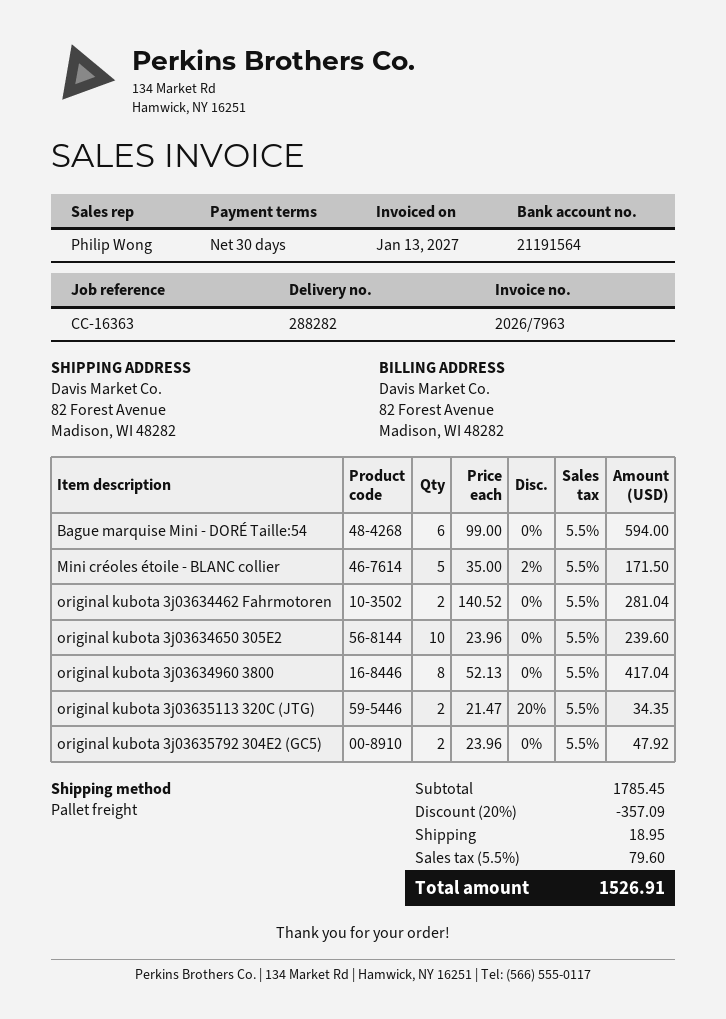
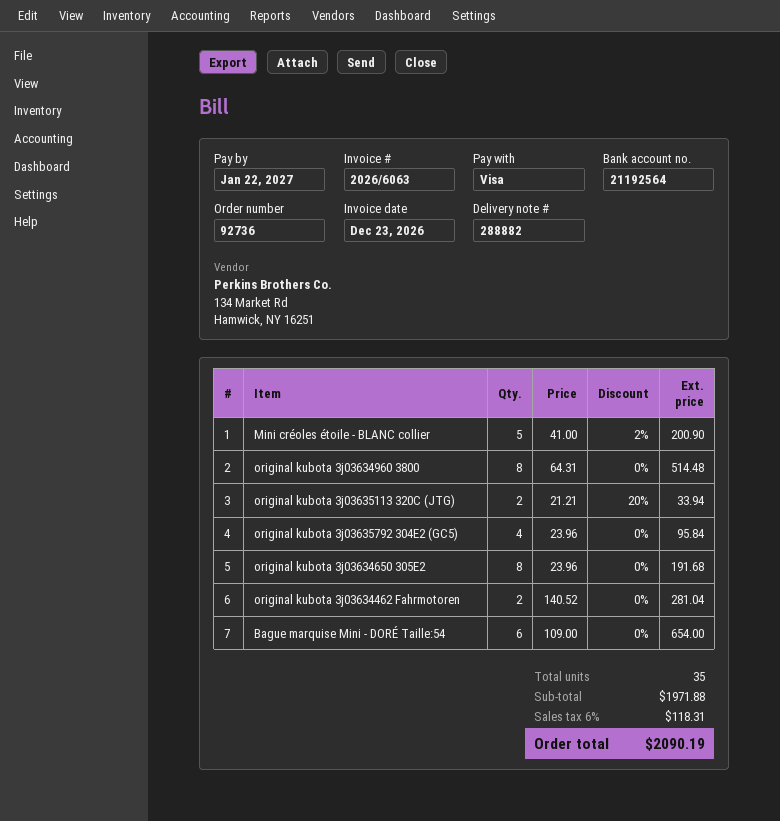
delivery note number: 288282 -> 288882
invoice number: 2026/7963 -> 2026/6063
invoice date: 2027-01-13 -> 2026-12-23
bank account: 21191564 -> 21192564
Bague marquise Mini - DORÉ Taille:54: 6 x 99.00 = 594.00 -> 6 x 109.00 = 654.00
Mini créoles étoile - BLANC collier: 5 x 35.00 - 2% = 171.50 -> 5 x 41.00 - 2% = 200.90
original kubota 3j03634650 305E2: 10 x 23.96 = 239.60 -> 8 x 23.96 = 191.68
original kubota 3j03634960 3800: 8 x 52.13 = 417.04 -> 8 x 64.31 = 514.48
original kubota 3j03635113 320C (JTG): 2 x 21.47 - 20% = 34.35 -> 2 x 21.21 - 20% = 33.94
original kubota 3j03635792 304E2 (GC5): 2 x 23.96 = 47.92 -> 4 x 23.96 = 95.84
subtotal: 1785.45 -> 1971.88
discount: 20% = 357.09 -> none
shipping: 18.95 -> none
tax: 5.5% = 79.60 -> 6% = 118.31
total: 1526.91 -> 2090.19

